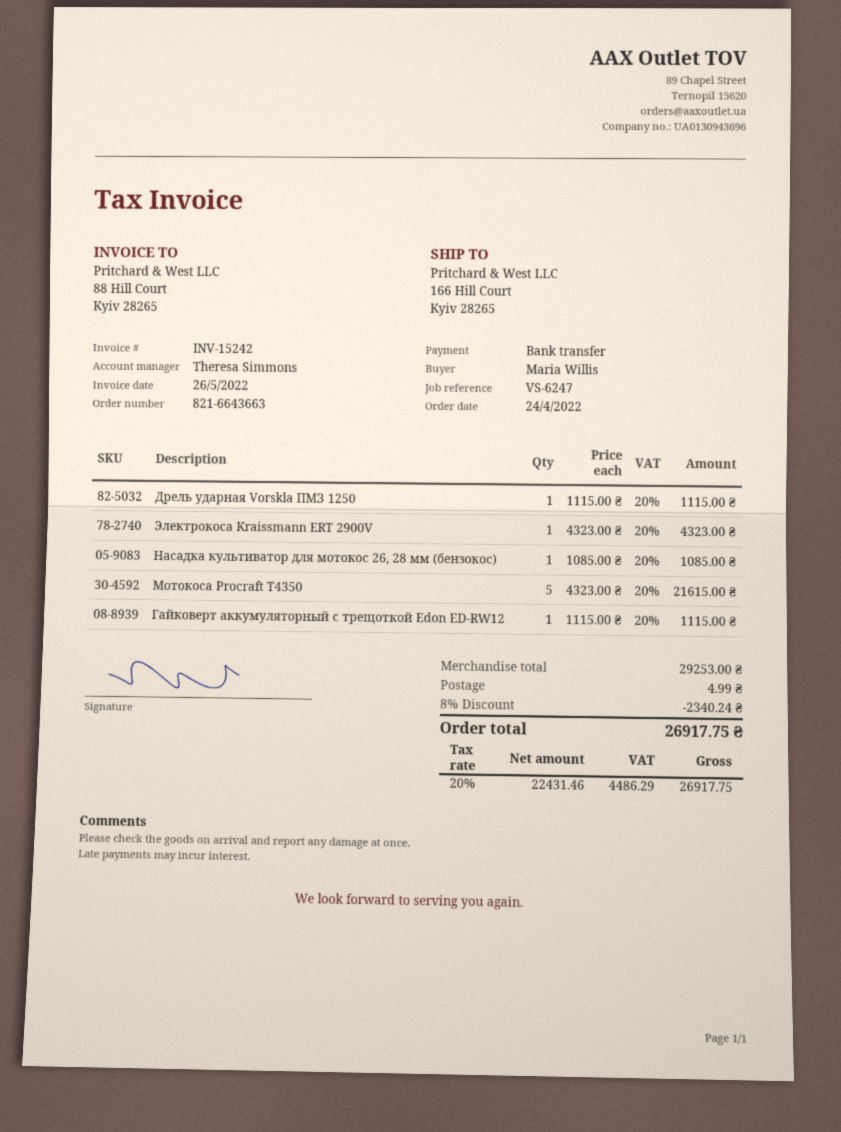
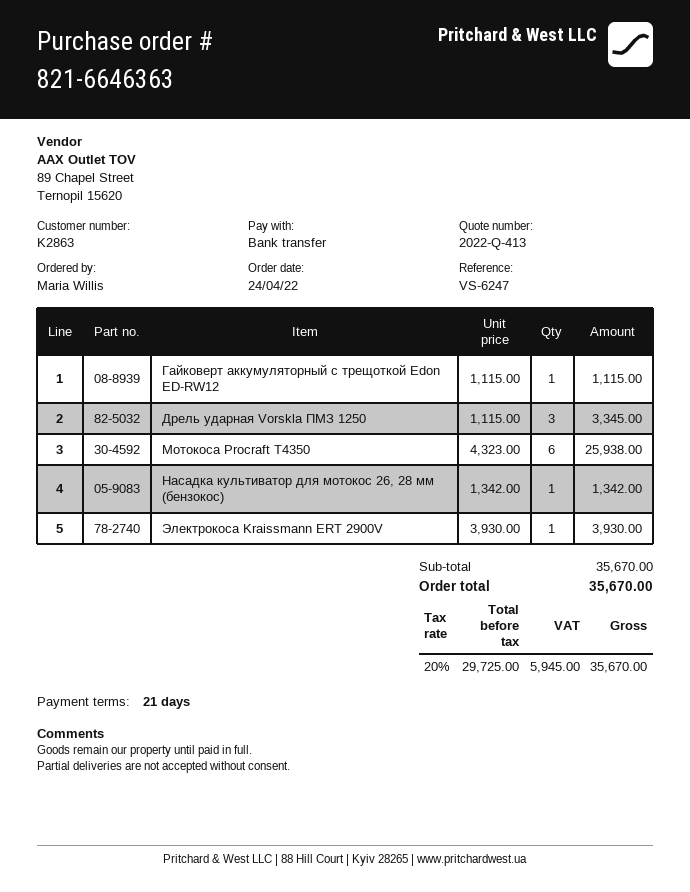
order number: 821-6643663 -> 821-6646363
Дрель ударная Vorskla ПМЗ 1250: 1 x 1115.00 = 1115.00 -> 3 x 1115.00 = 3345.00
Электрокоса Kraissmann ERT 2900V: 1 x 4323.00 = 4323.00 -> 1 x 3930.00 = 3930.00
Насадка культиватор для мотокос 26, 28 мм (бензокос): 1 x 1085.00 = 1085.00 -> 1 x 1342.00 = 1342.00
Мотокоса Procraft Т4350: 5 x 4323.00 = 21615.00 -> 6 x 4323.00 = 25938.00
subtotal: 29253.00 -> 35670.00
discount: 8% = 2340.24 -> none
shipping: 4.99 -> none
net: 22431.46 -> 29725.00
tax: 20% = 4486.29 -> 20% = 5945.00
total: 26917.75 -> 35670.00

